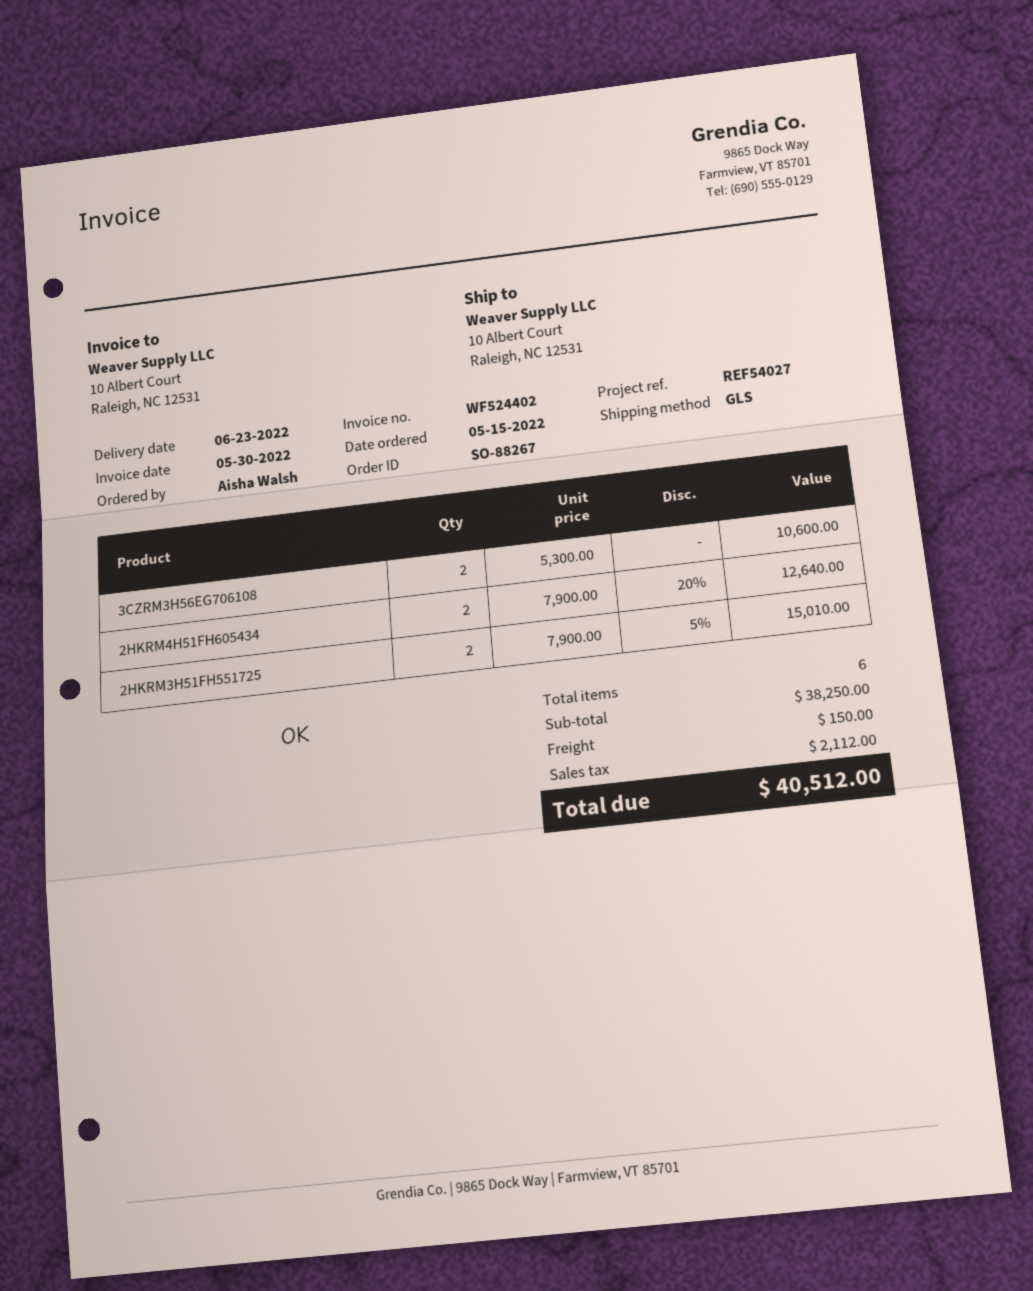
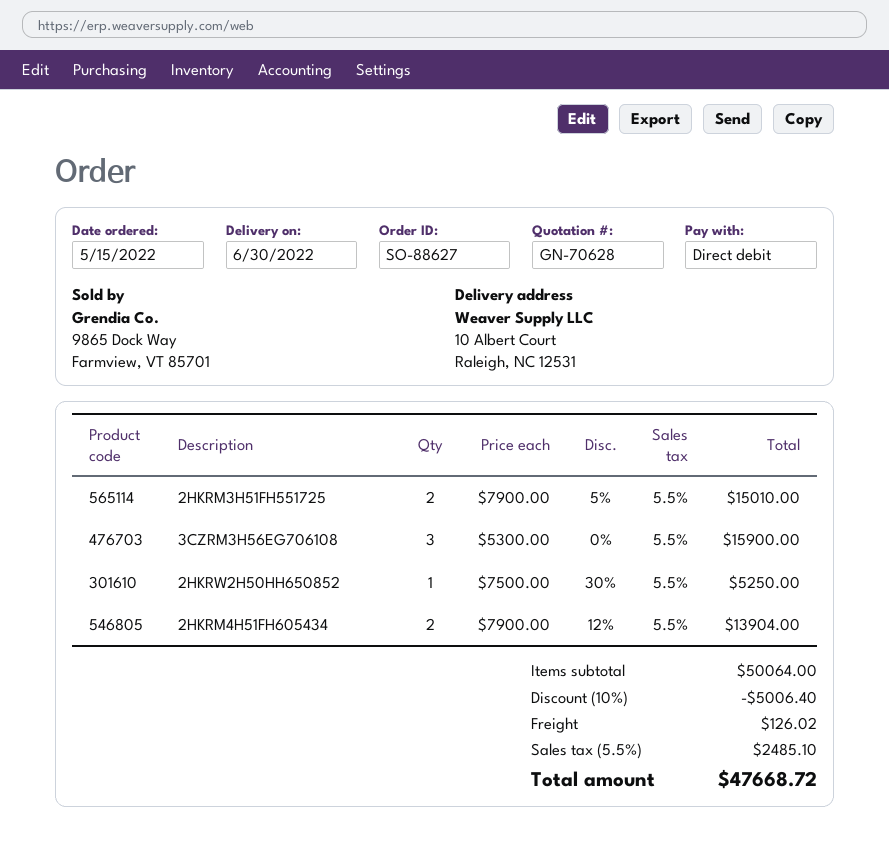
order number: SO-88267 -> SO-88627
delivery date: 2022-06-23 -> 2022-06-30
3CZRM3H56EG706108: 2 x 5300.00 = 10600.00 -> 3 x 5300.00 = 15900.00
2HKRM4H51FH605434: 2 x 7900.00 - 20% = 12640.00 -> 2 x 7900.00 - 12% = 13904.00
2HKRW2H50HH650852: none -> 1 x 7500.00 - 30% = 5250.00
subtotal: 38250.00 -> 50064.00
discount: none -> 10% = 5006.40
shipping: 150.00 -> 126.02
tax: 2112.00 -> 2485.10
total: 40512.00 -> 47668.72

